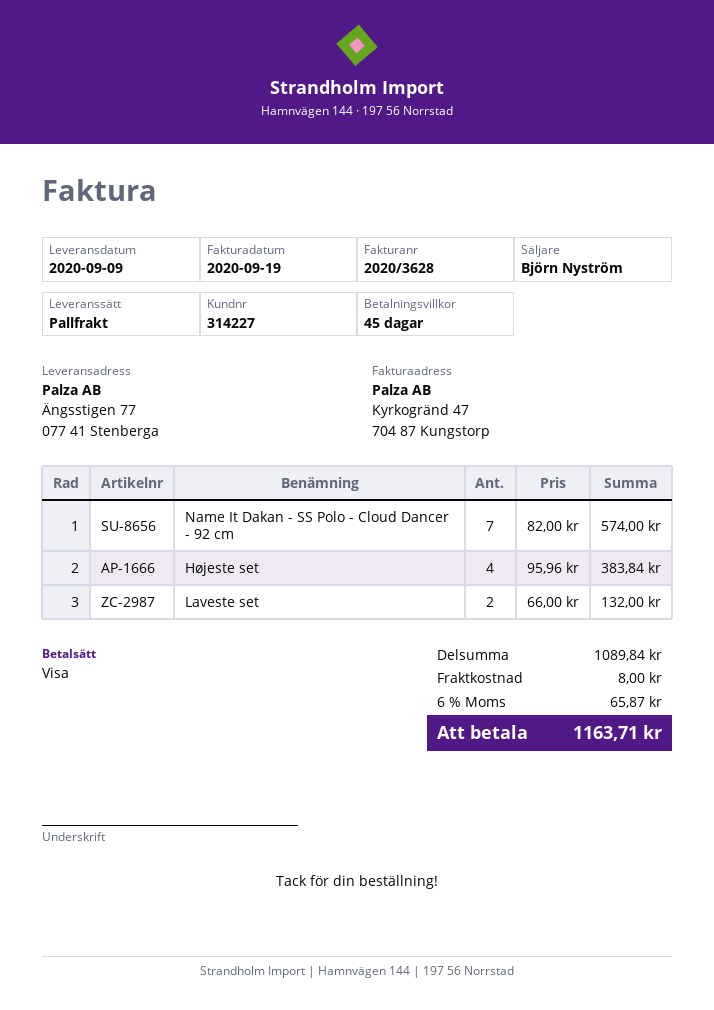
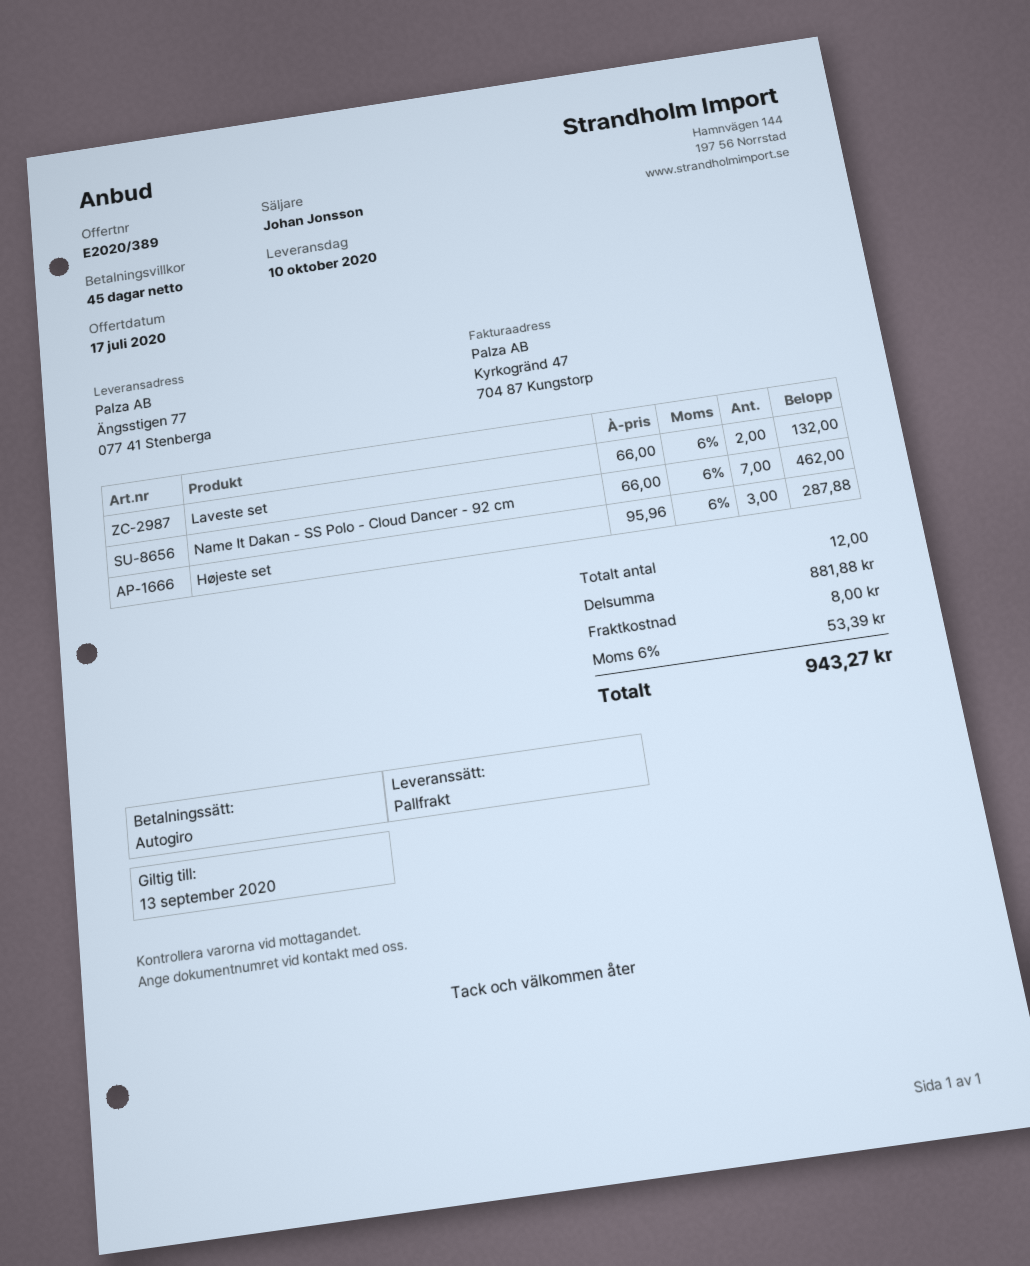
delivery date: 2020-09-09 -> 2020-10-10
sales rep: Björn Nyström -> Johan Jonsson
payment method: Visa -> direct debit
Name It Dakan - SS Polo - Cloud Dancer - 92 cm: 7 x 82.00 = 574.00 -> 7 x 66.00 = 462.00
Højeste set: 4 x 95.96 = 383.84 -> 3 x 95.96 = 287.88
subtotal: 1089.84 -> 881.88
tax: 6% = 65.87 -> 6% = 53.39
total: 1163.71 -> 943.27

